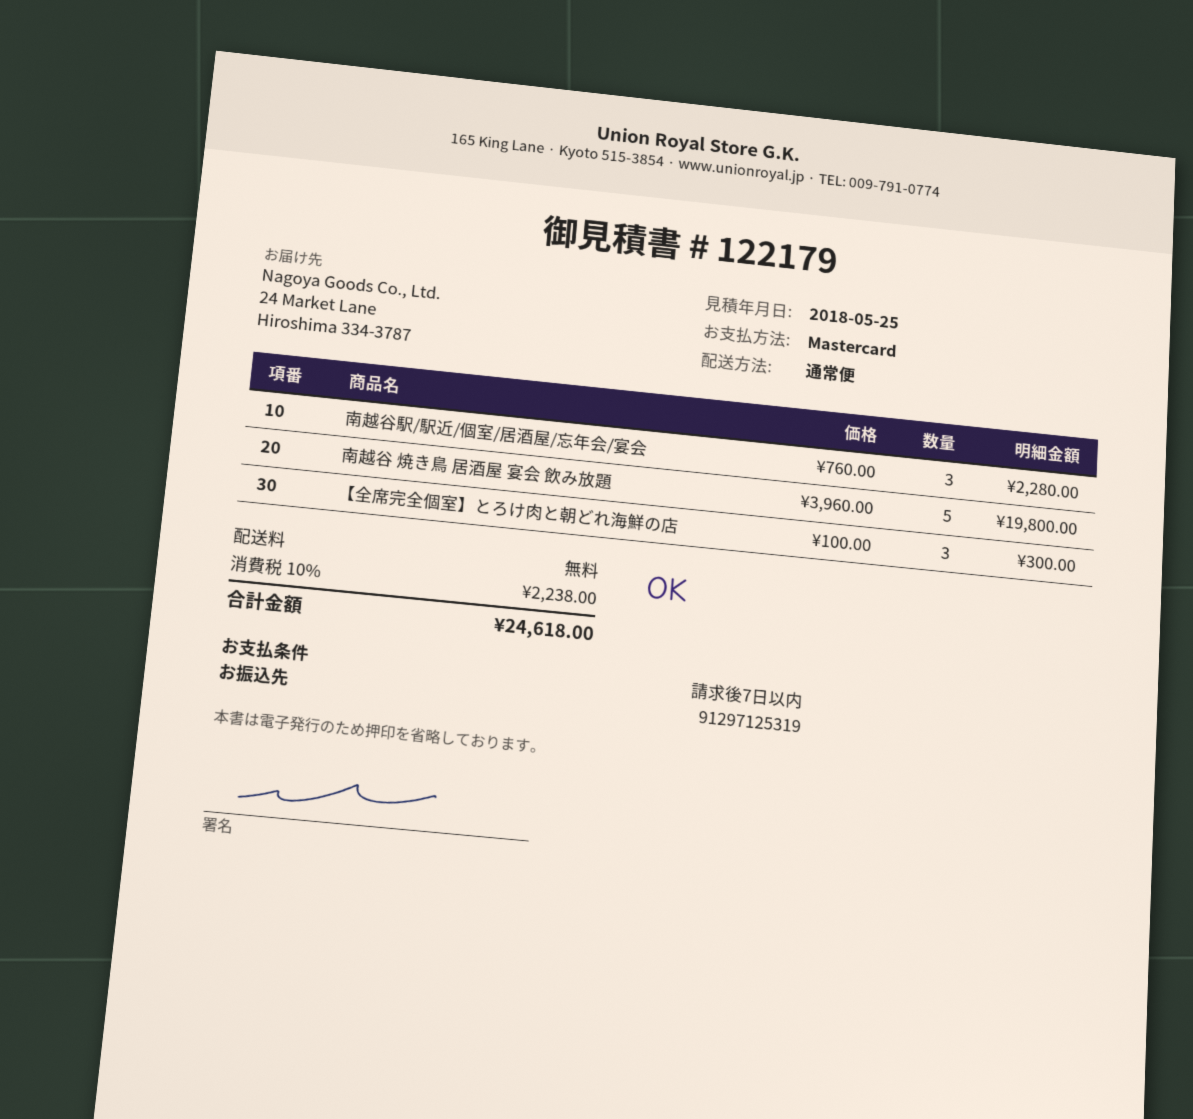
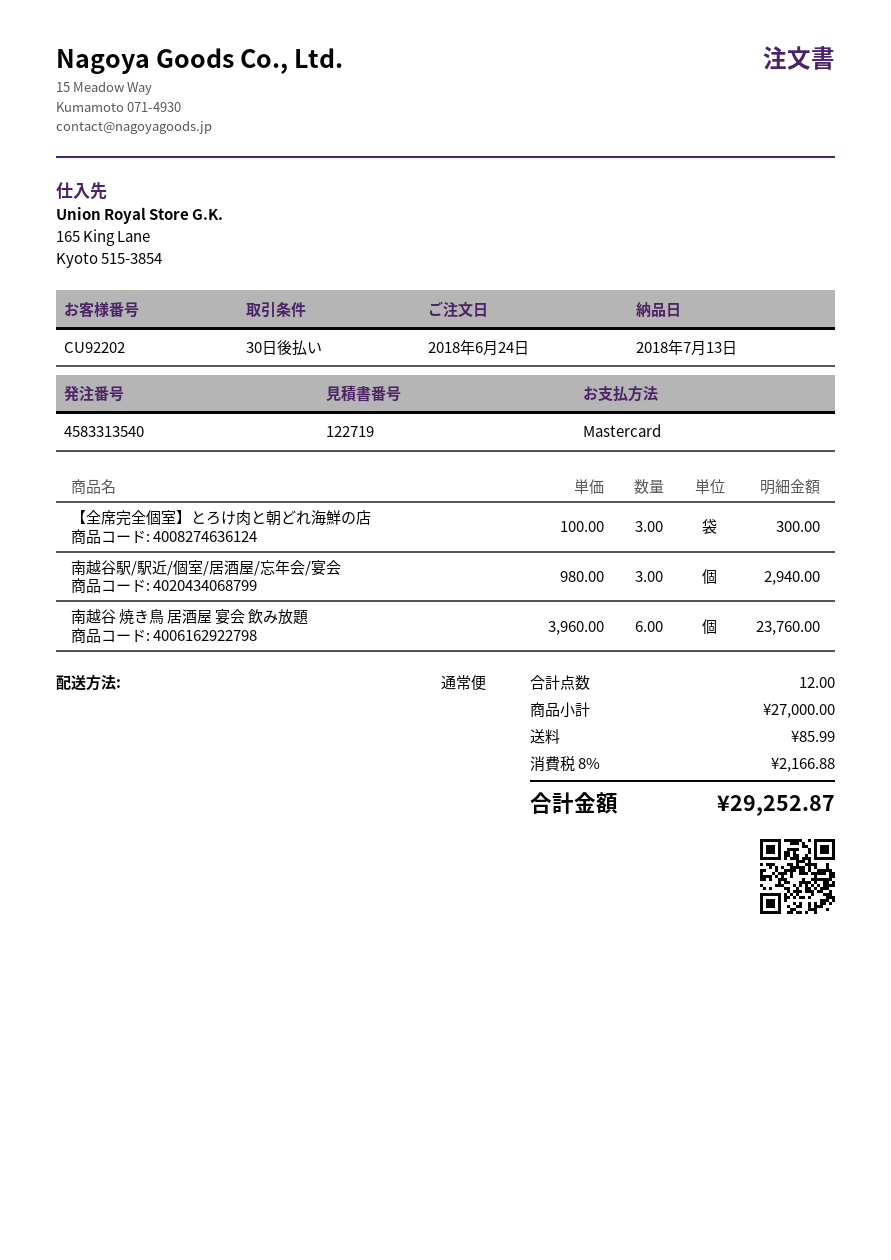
quote number: 122179 -> 122719
payment terms: 7 days -> 30 days
南越谷駅/駅近/個室/居酒屋/忘年会/宴会: 3 x 760.00 = 2280.00 -> 3 x 980.00 = 2940.00
南越谷 焼き鳥 居酒屋 宴会 飲み放題: 5 x 3960.00 = 19800.00 -> 6 x 3960.00 = 23760.00
shipping: 0.00 -> 85.99
tax: 10% = 2238.00 -> 8% = 2166.88
total: 24618.00 -> 29252.87

